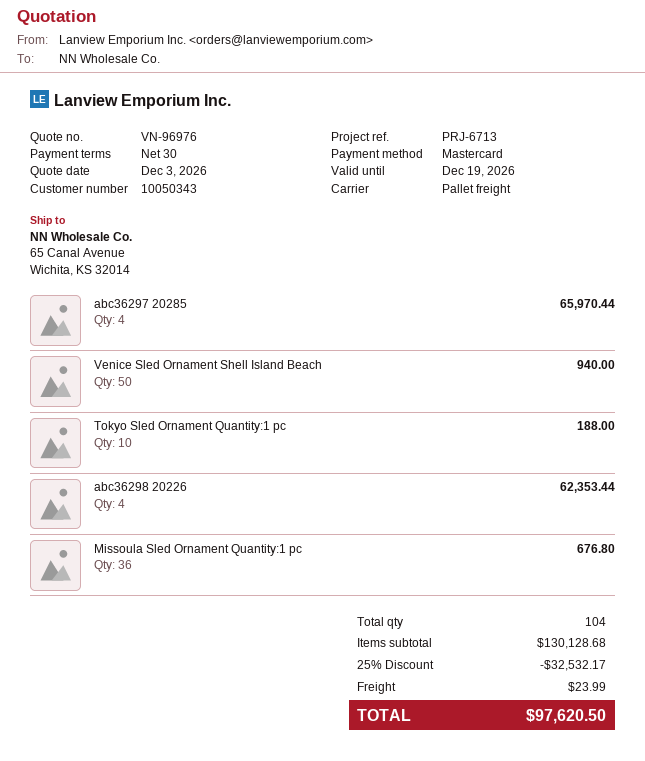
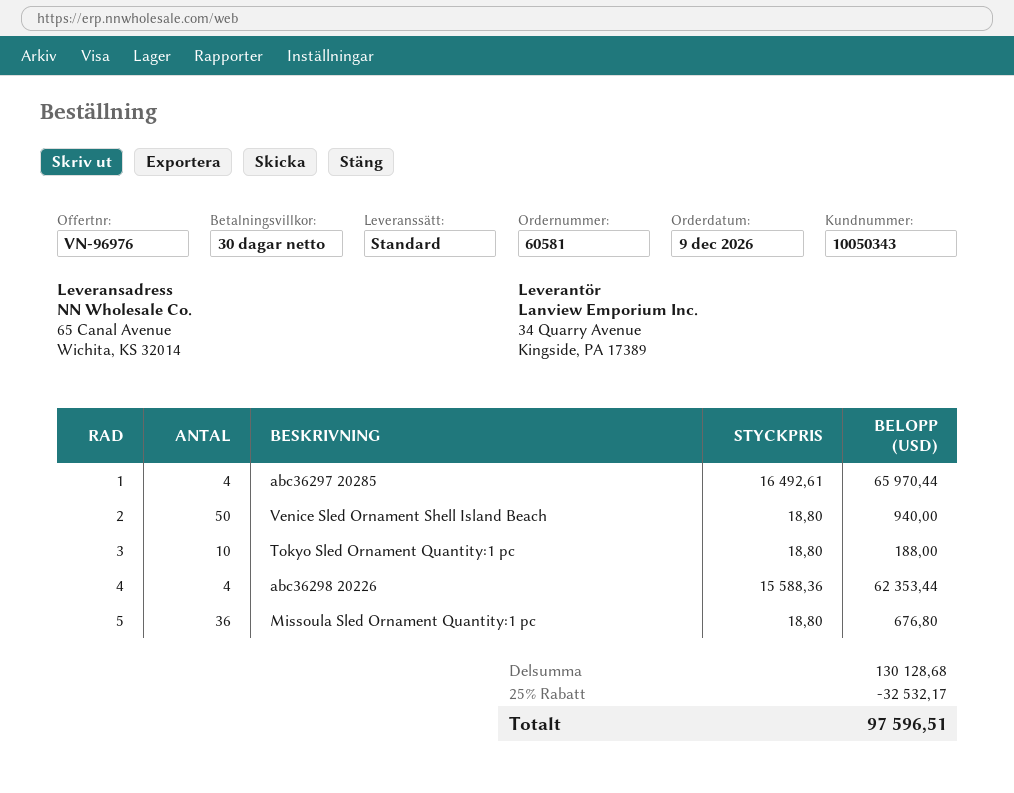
shipping method: pallet freight -> standard
shipping: 23.99 -> none
total: 97620.50 -> 97596.51

